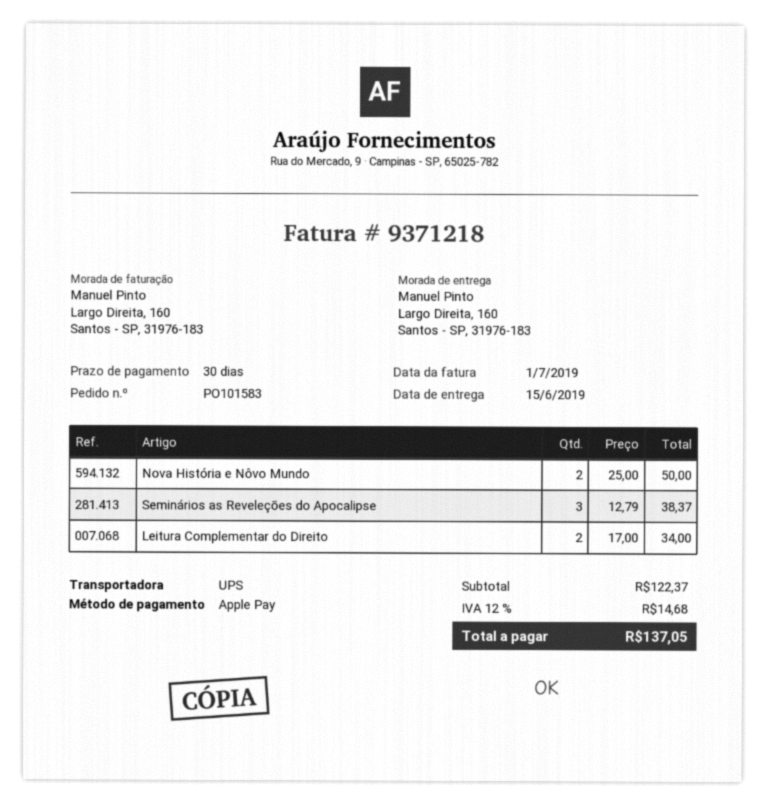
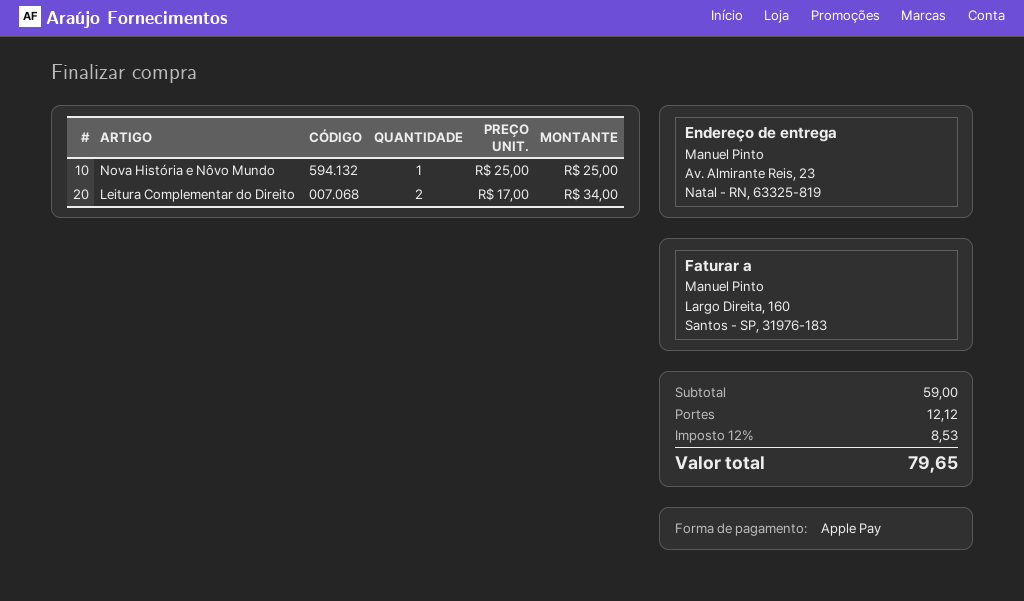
ship to: Largo Direita, 160, Santos - SP, 31976-183 -> Av. Almirante Reis, 23, Natal - RN, 63325-819
Nova História e Nôvo Mundo: 2 x 25.00 = 50.00 -> 1 x 25.00 = 25.00
Seminários as Reveleções do Apocalipse: 3 x 12.79 = 38.37 -> none
subtotal: 122.37 -> 59.00
shipping: none -> 12.12
tax: 12% = 14.68 -> 12% = 8.53
total: 137.05 -> 79.65

